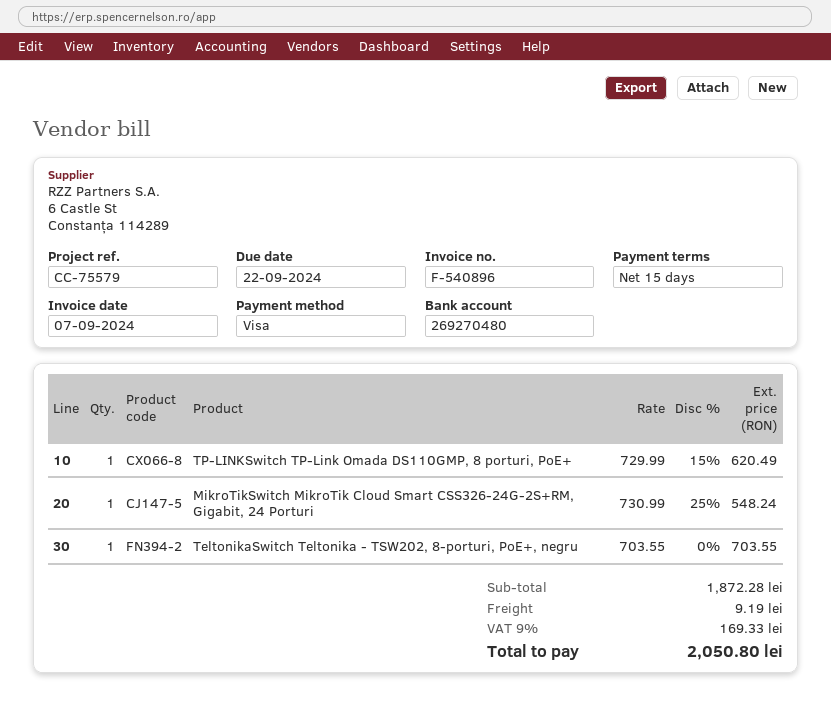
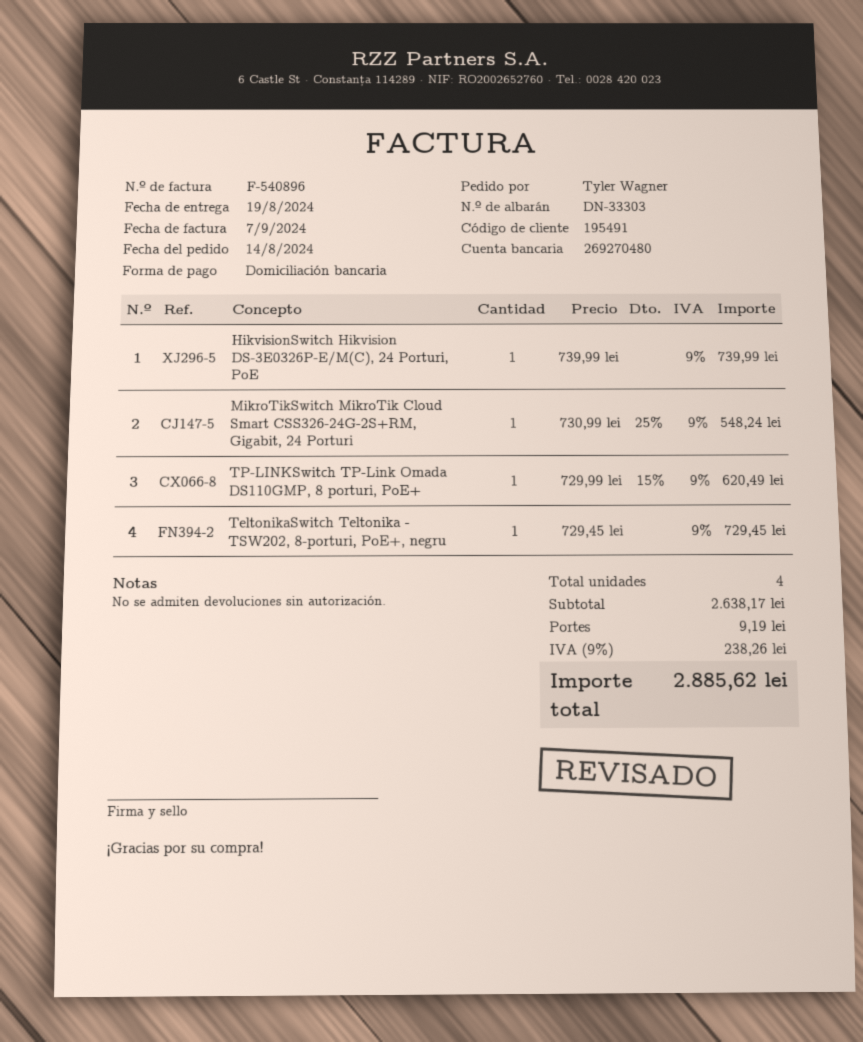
payment method: Visa -> direct debit
TeltonikaSwitch Teltonika - TSW202, 8-porturi, PoE+, negru: 1 x 703.55 = 703.55 -> 1 x 729.45 = 729.45
HikvisionSwitch Hikvision DS-3E0326P-E/M(C), 24 Porturi, PoE: none -> 1 x 739.99 = 739.99
subtotal: 1872.28 -> 2638.17
tax: 9% = 169.33 -> 9% = 238.26
total: 2050.80 -> 2885.62

